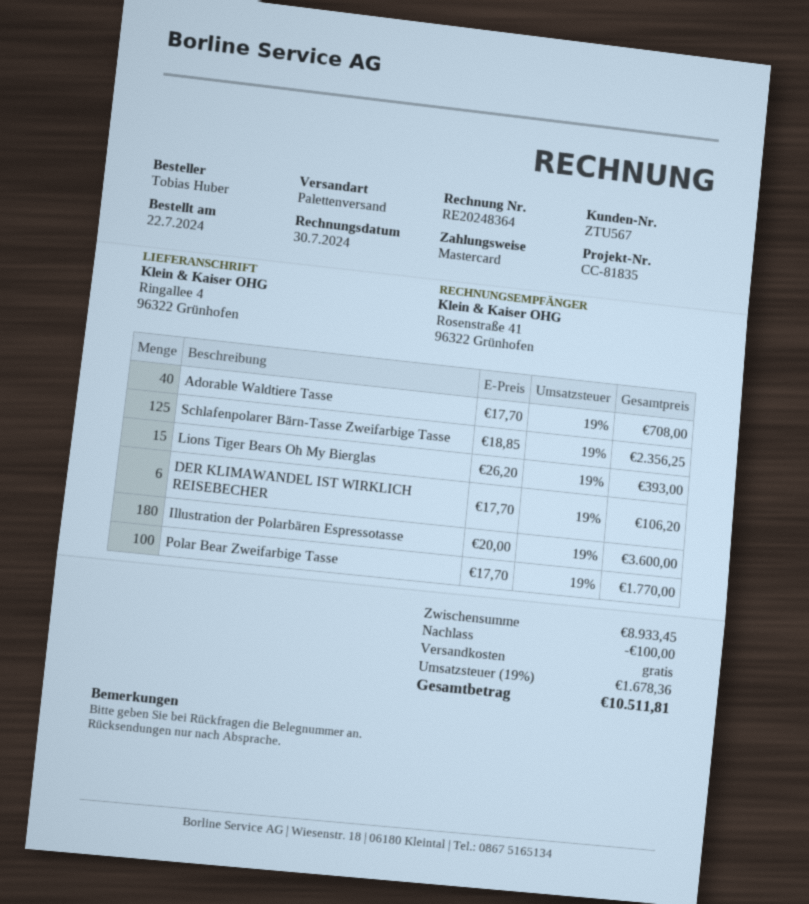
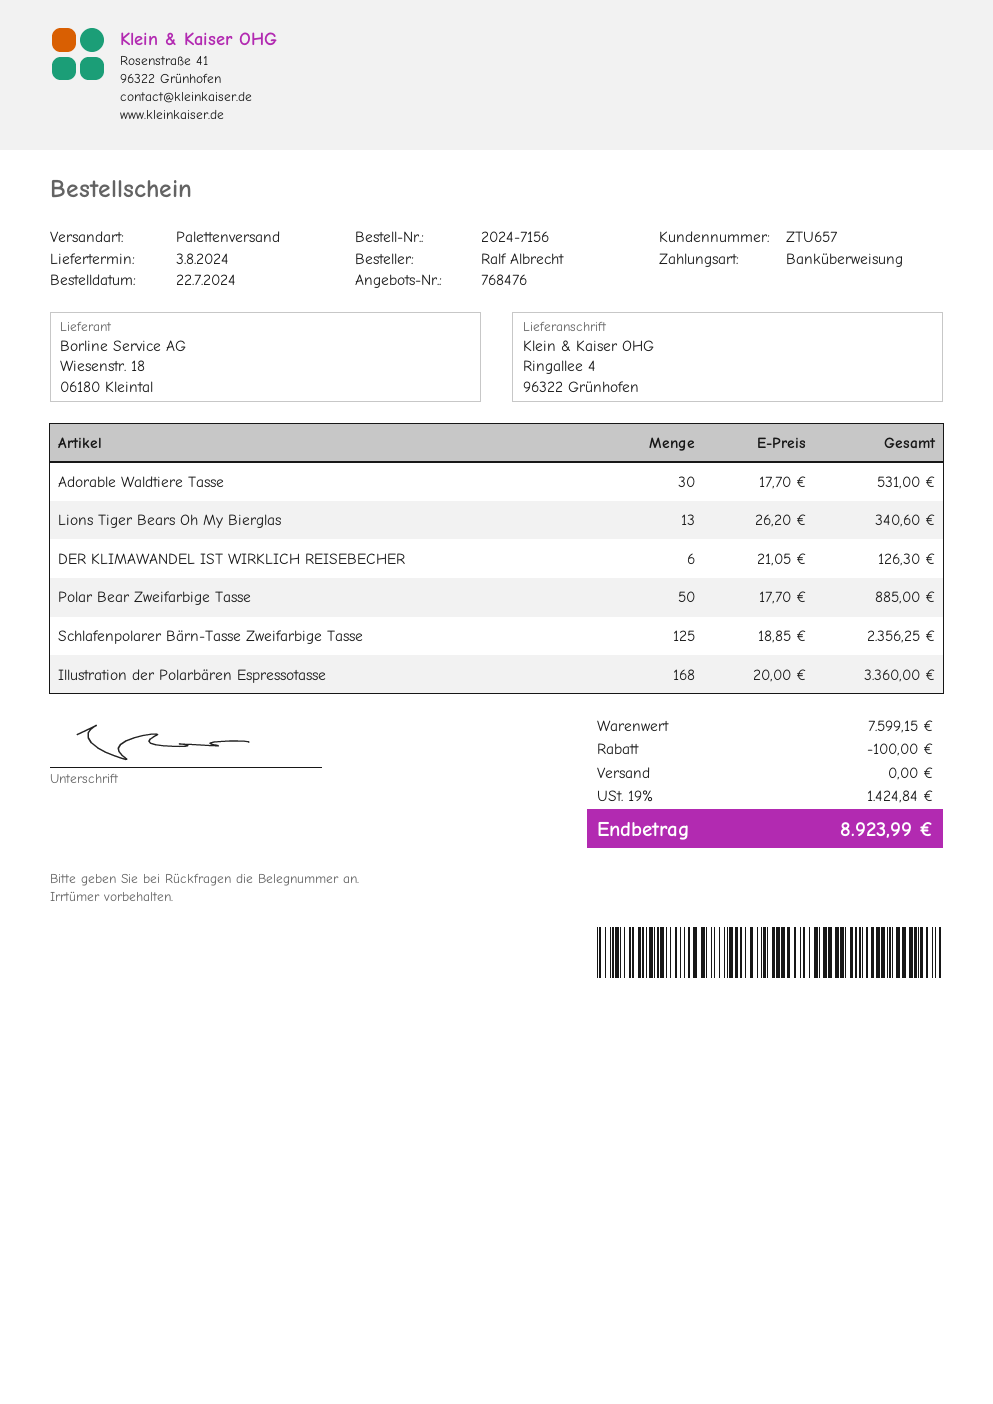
customer number: ZTU567 -> ZTU657
ordered by: Tobias Huber -> Ralf Albrecht
payment method: Mastercard -> bank transfer
Adorable Waldtiere Tasse: 40 x 17.70 = 708.00 -> 30 x 17.70 = 531.00
Lions Tiger Bears Oh My Bierglas: 15 x 26.20 = 393.00 -> 13 x 26.20 = 340.60
DER KLIMAWANDEL IST WIRKLICH REISEBECHER: 6 x 17.70 = 106.20 -> 6 x 21.05 = 126.30
Illustration der Polarbären Espressotasse: 180 x 20.00 = 3600.00 -> 168 x 20.00 = 3360.00
Polar Bear Zweifarbige Tasse: 100 x 17.70 = 1770.00 -> 50 x 17.70 = 885.00
subtotal: 8933.45 -> 7599.15
tax: 19% = 1678.36 -> 19% = 1424.84
total: 10511.81 -> 8923.99

